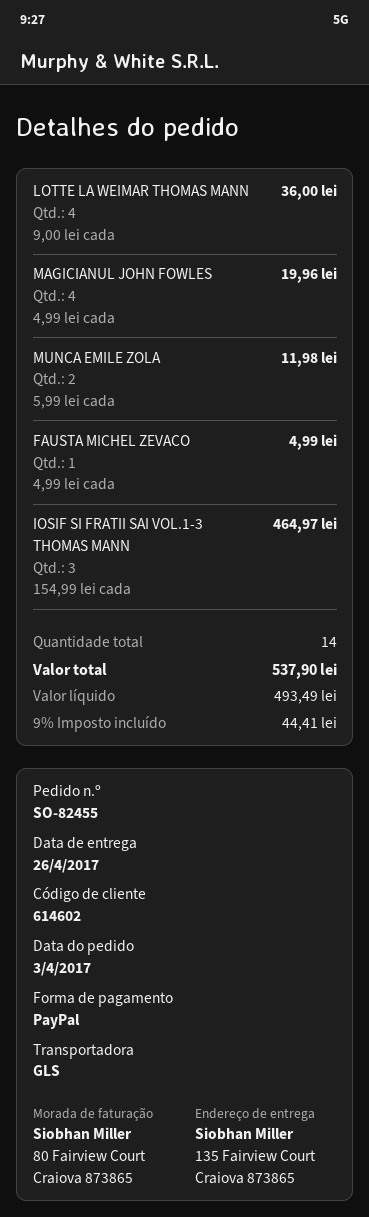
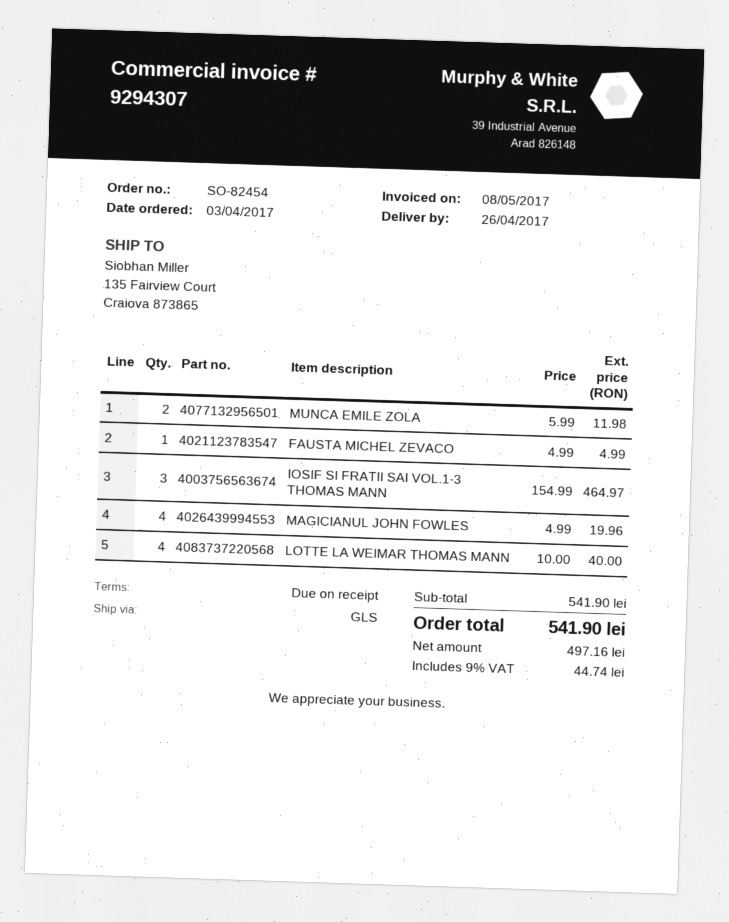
order number: SO-82455 -> SO-82454
LOTTE LA WEIMAR THOMAS MANN: 4 x 9.00 = 36.00 -> 4 x 10.00 = 40.00
net: 493.49 -> 497.16
tax: 9% = 44.41 -> 9% = 44.74
total: 537.90 -> 541.90

